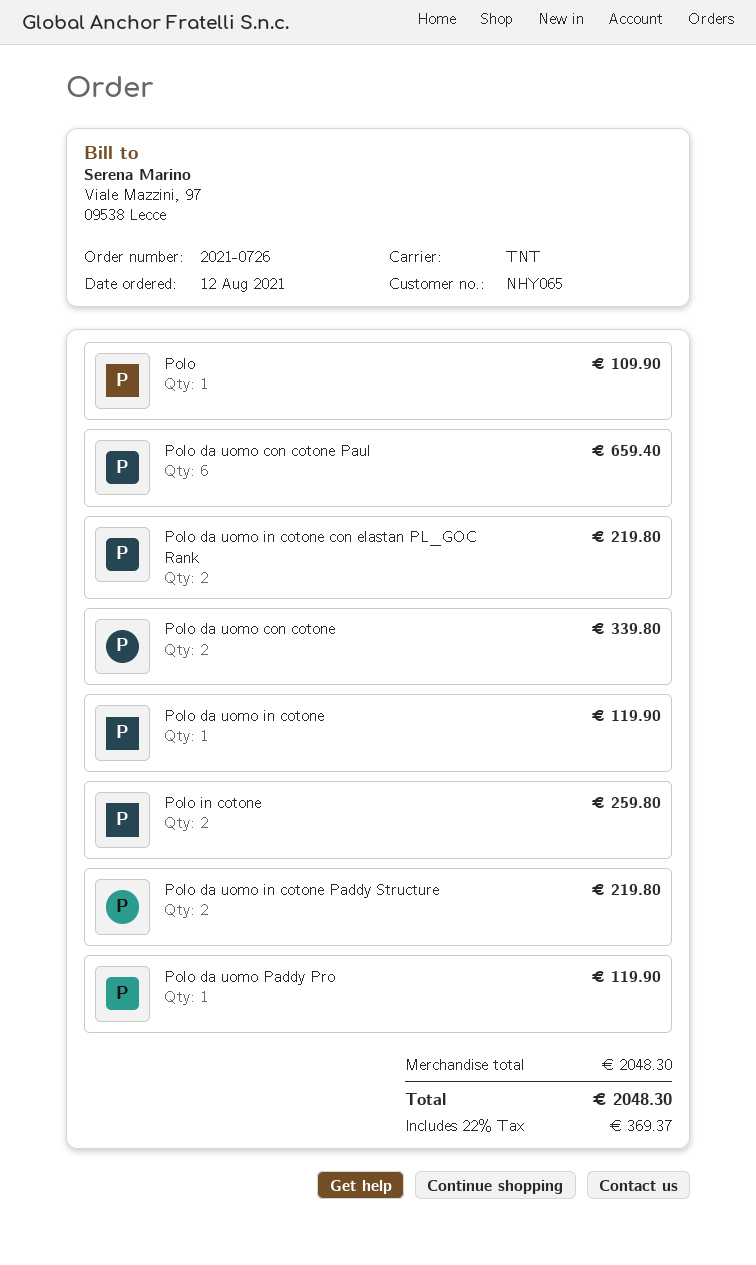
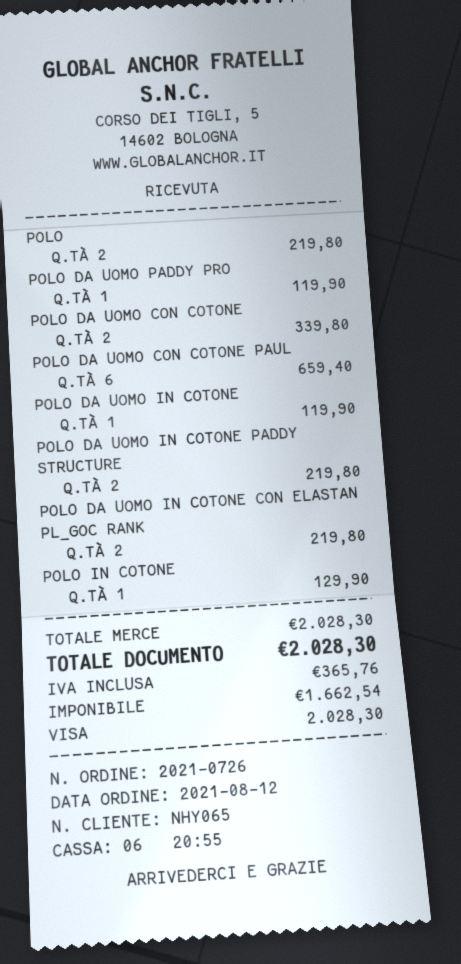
Polo: 1 for 109.90 -> 2 for 219.80
Polo in cotone: 2 for 259.80 -> 1 for 129.90
subtotal: 2048.30 -> 2028.30
tax: 369.37 -> 365.76
total: 2048.30 -> 2028.30

